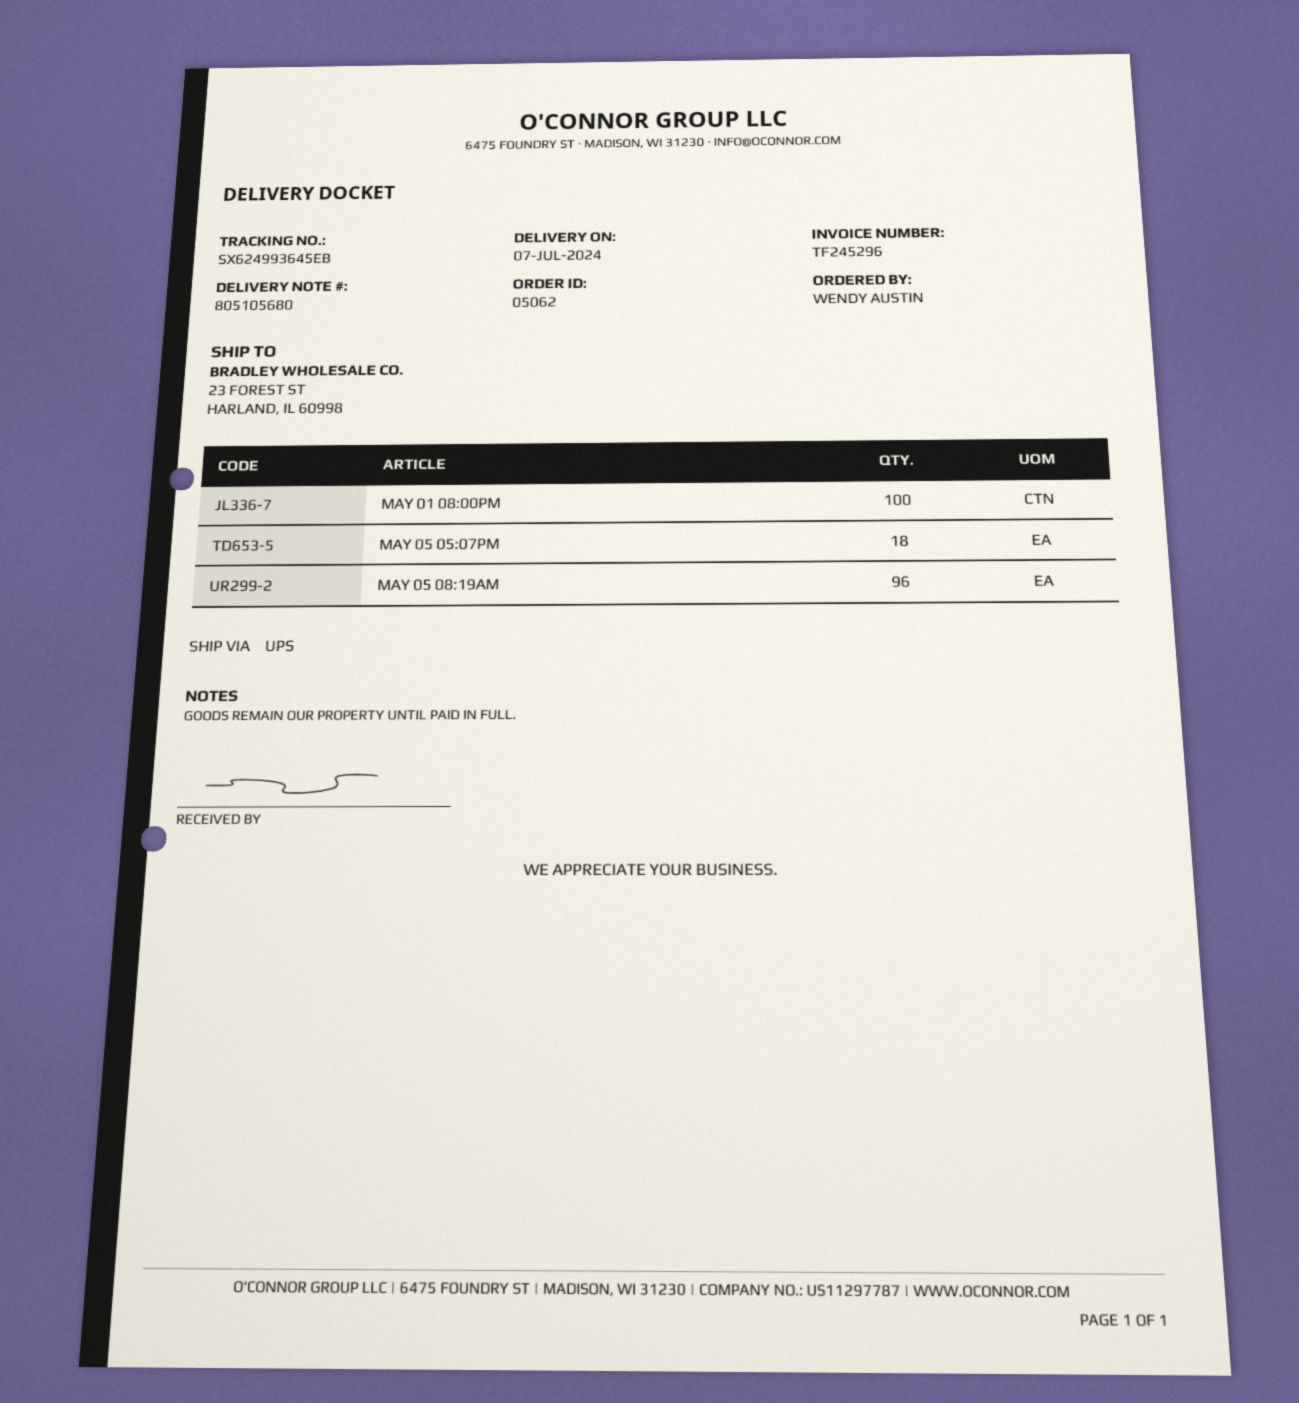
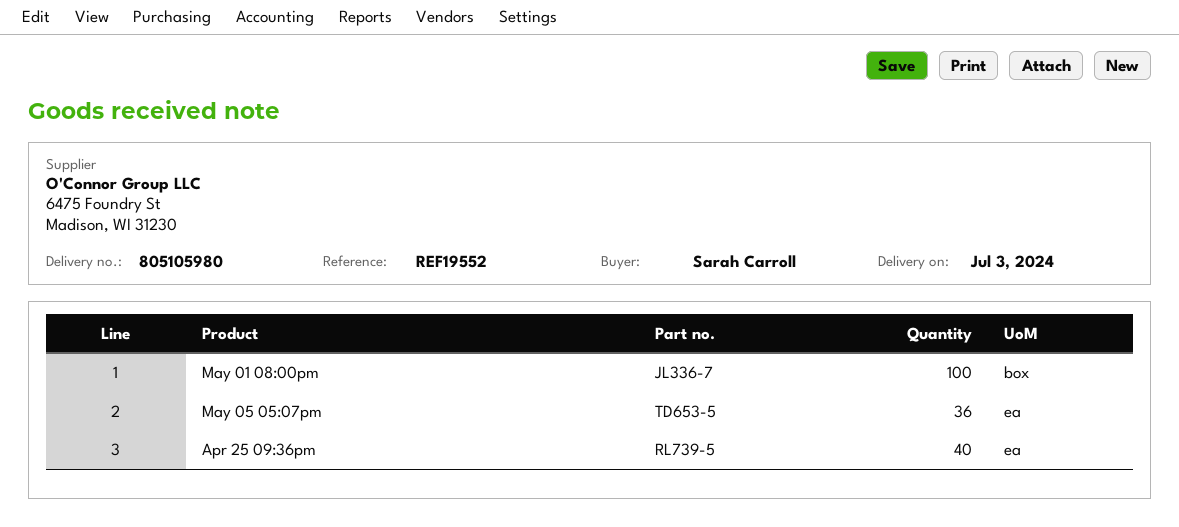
delivery note number: 805105680 -> 805105980
delivery date: 2024-07-07 -> 2024-07-03
ordered by: WENDY AUSTIN -> Sarah Carroll
MAY 05 05:07PM: 18 -> 36
MAY 05 08:19AM: 96 -> none
Apr 25 09:36pm: none -> 40

